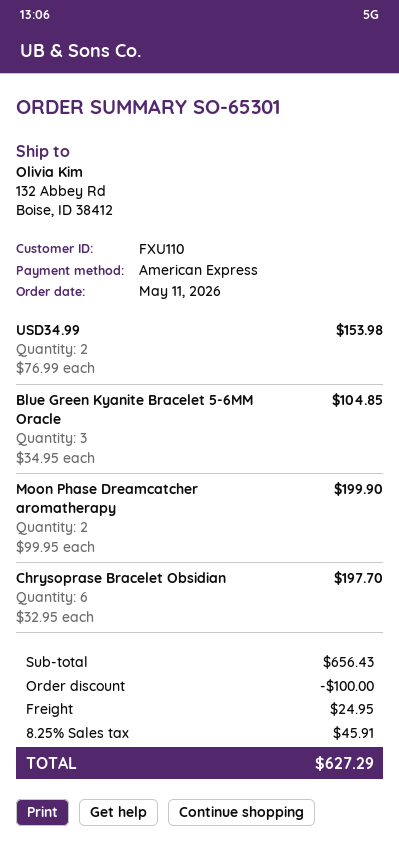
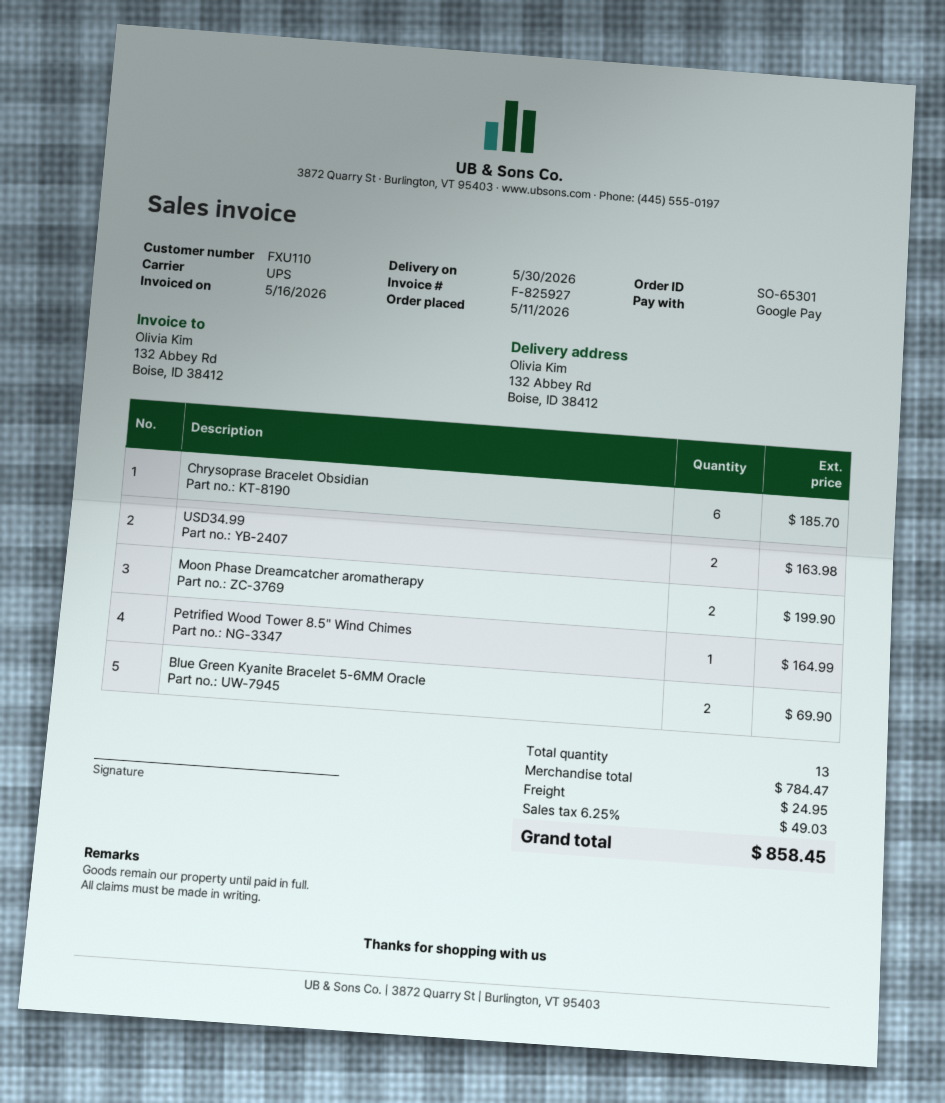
payment method: American Express -> Google Pay
USD34.99: 2 for 153.98 -> 2 for 163.98
Blue Green Kyanite Bracelet 5-6MM Oracle: 3 for 104.85 -> 2 for 69.90
Chrysoprase Bracelet Obsidian: 6 for 197.70 -> 6 for 185.70
Petrified Wood Tower 8.5" Wind Chimes: none -> 1 for 164.99
subtotal: 656.43 -> 784.47
discount: 100.00 -> none
tax: 8.25% = 45.91 -> 6.25% = 49.03
total: 627.29 -> 858.45

